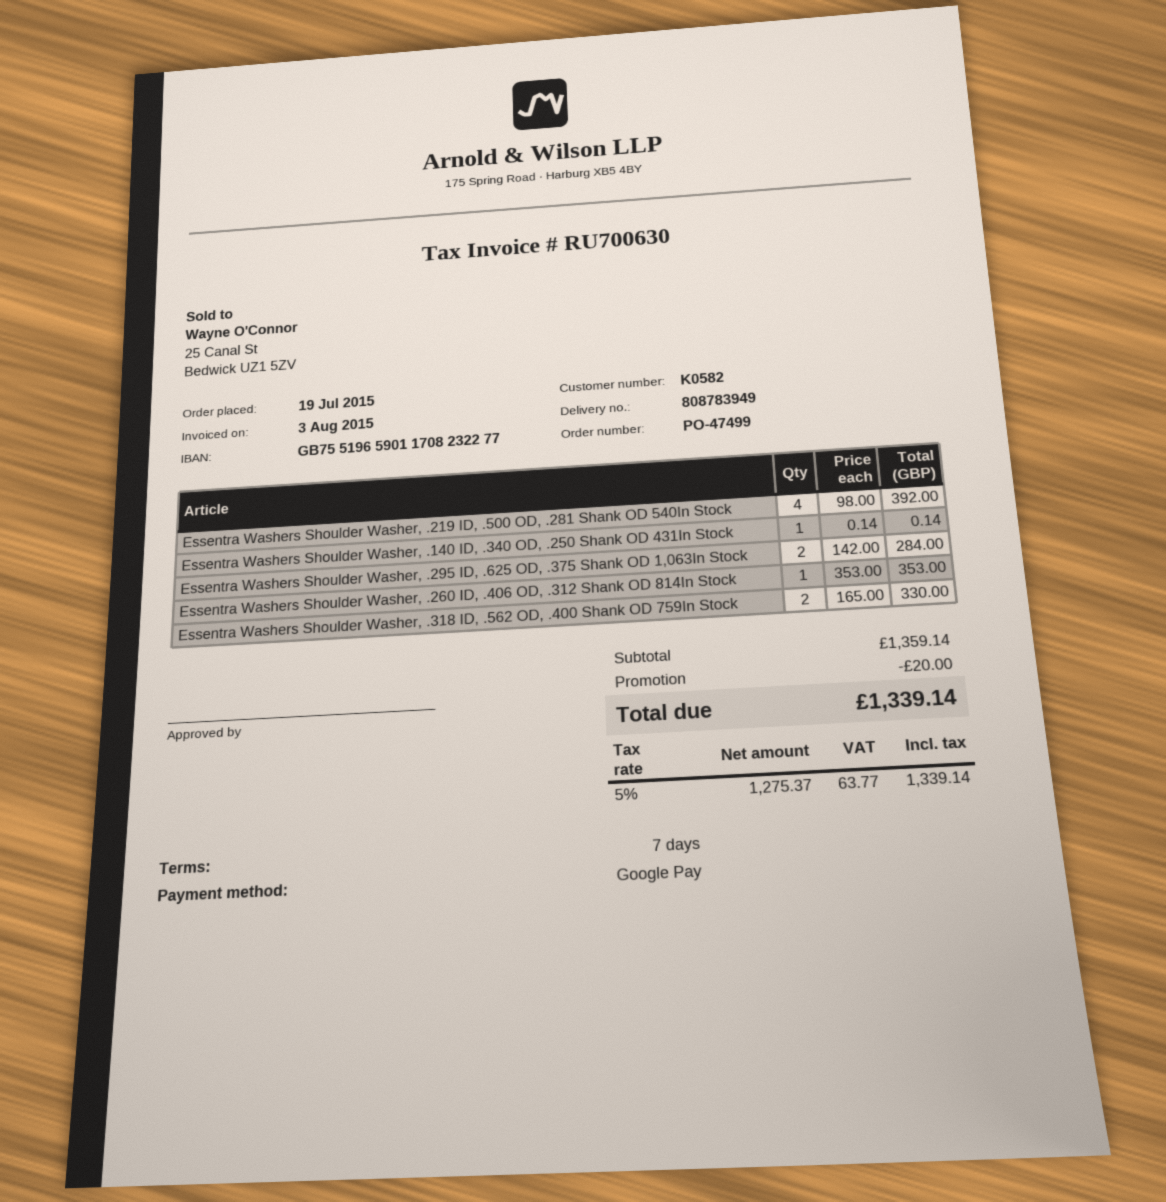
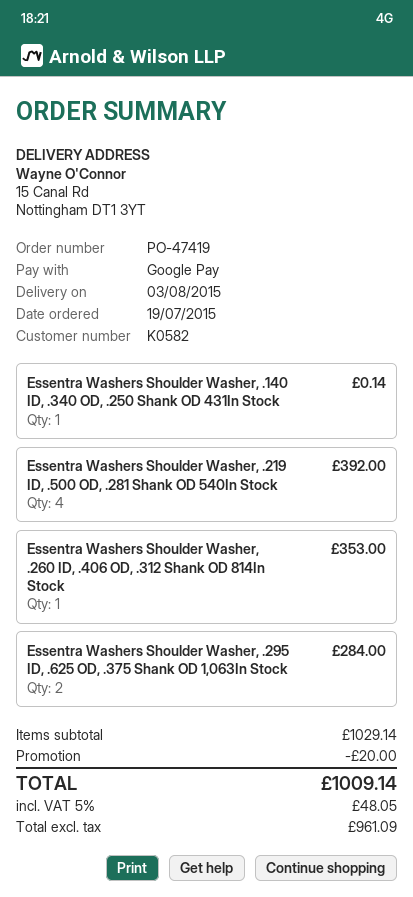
order number: PO-47499 -> PO-47419
Essentra Washers Shoulder Washer, .318 ID, .562 OD, .400 Shank OD 759In Stock: 2 for 330.00 -> none
subtotal: 1359.14 -> 1029.14
net: 1275.37 -> 961.09
tax: 5% = 63.77 -> 5% = 48.05
total: 1339.14 -> 1009.14

